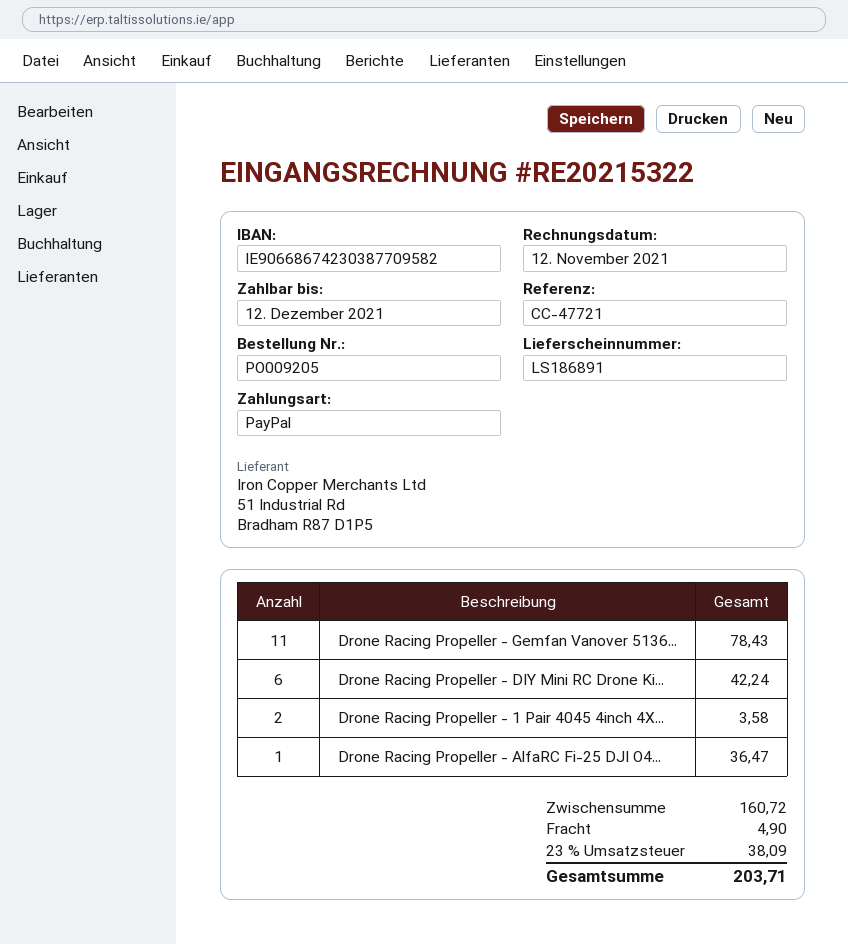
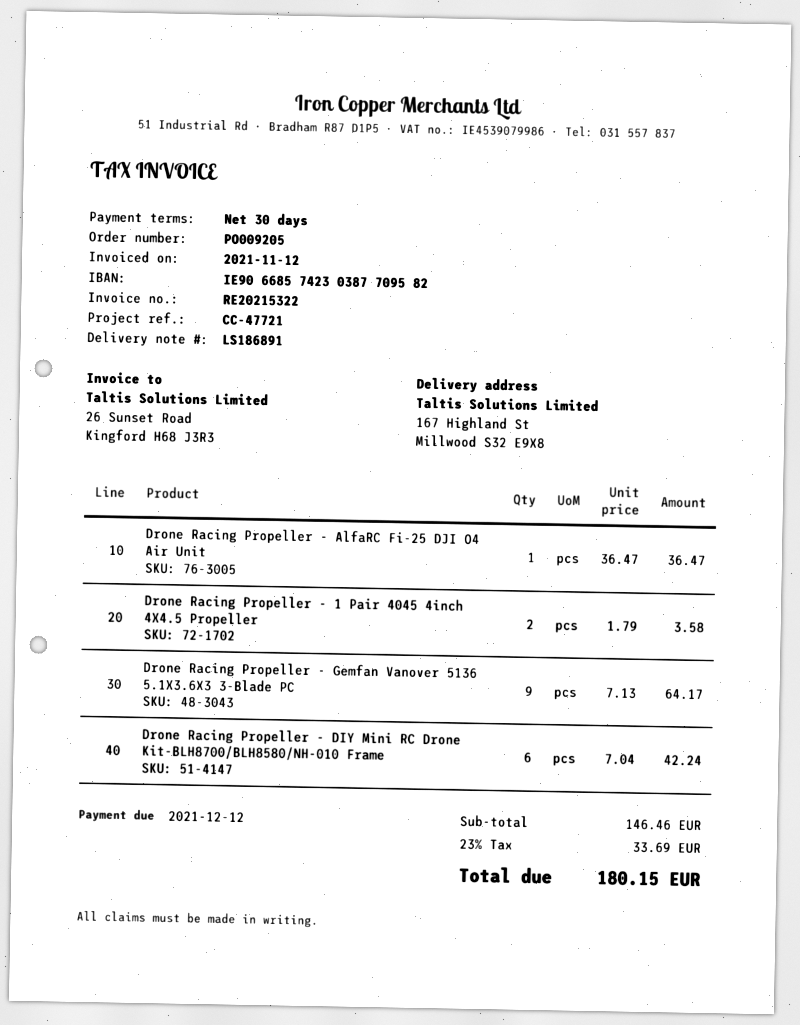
bank account: IE90668674230387709582 -> IE90668574230387709582
Drone Racing Propeller - Gemfan Vanover 5136...: 11 for 78.43 -> 9 for 64.17
subtotal: 160.72 -> 146.46
shipping: 4.90 -> none
tax: 23% = 38.09 -> 23% = 33.69
total: 203.71 -> 180.15

